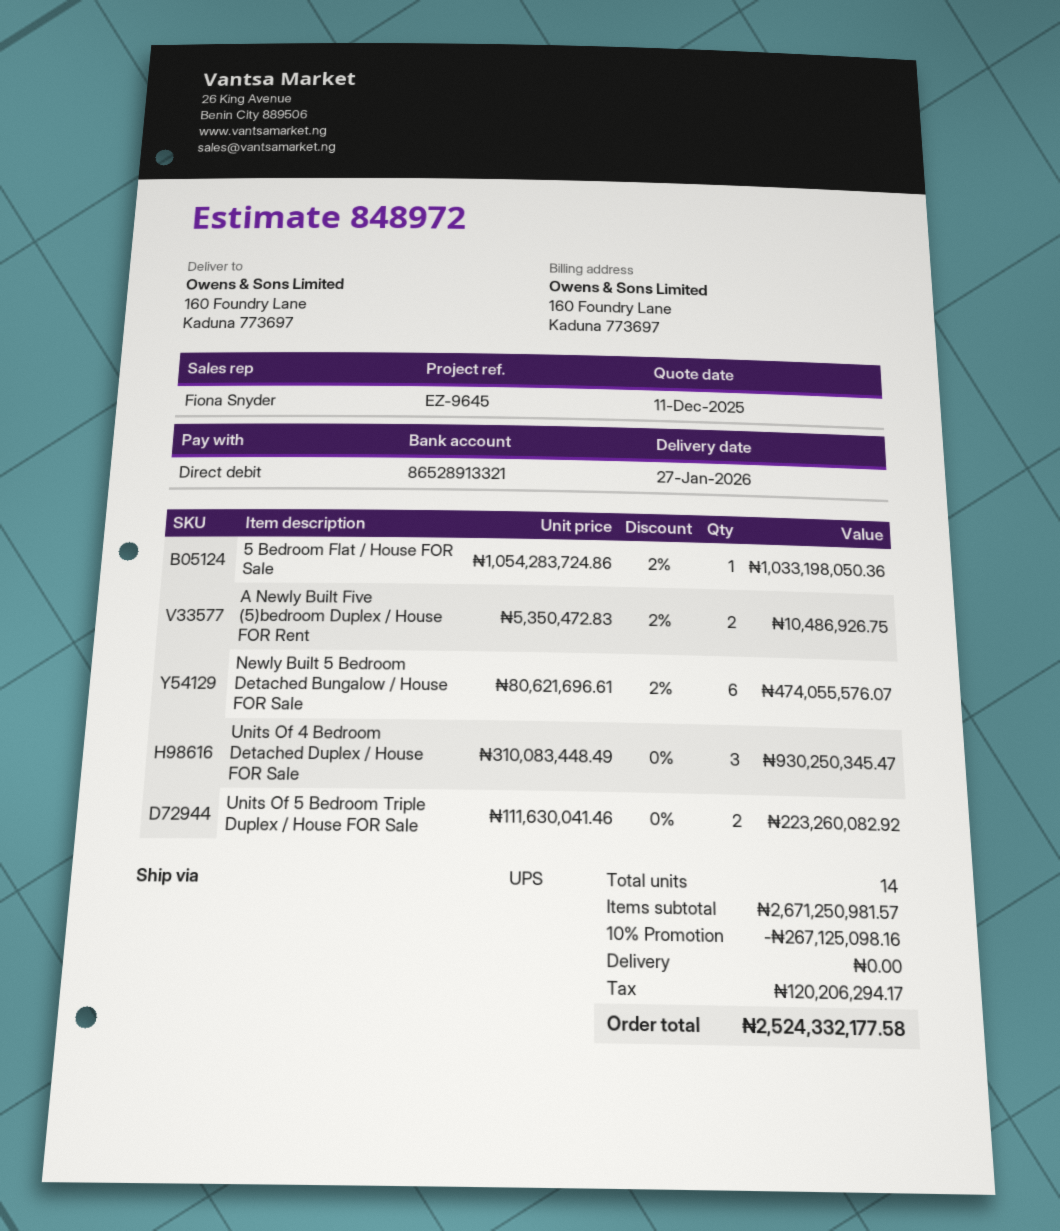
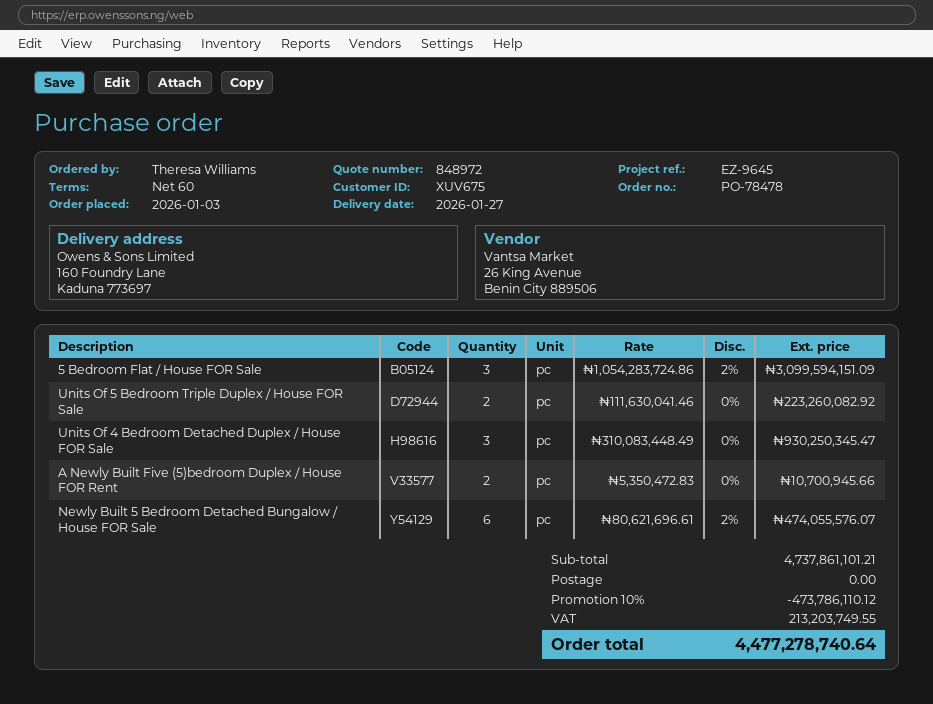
5 Bedroom Flat / House FOR Sale: 1 x 1054283724.86 - 2% = 1033198050.36 -> 3 x 1054283724.86 - 2% = 3099594151.09
A Newly Built Five (5)bedroom Duplex / House FOR Rent: 2 x 5350472.83 - 2% = 10486926.75 -> 2 x 5350472.83 = 10700945.66
subtotal: 2671250981.57 -> 4737861101.21
discount: 10% = 267125098.16 -> 10% = 473786110.12
tax: 120206294.17 -> 213203749.55
total: 2524332177.58 -> 4477278740.64

